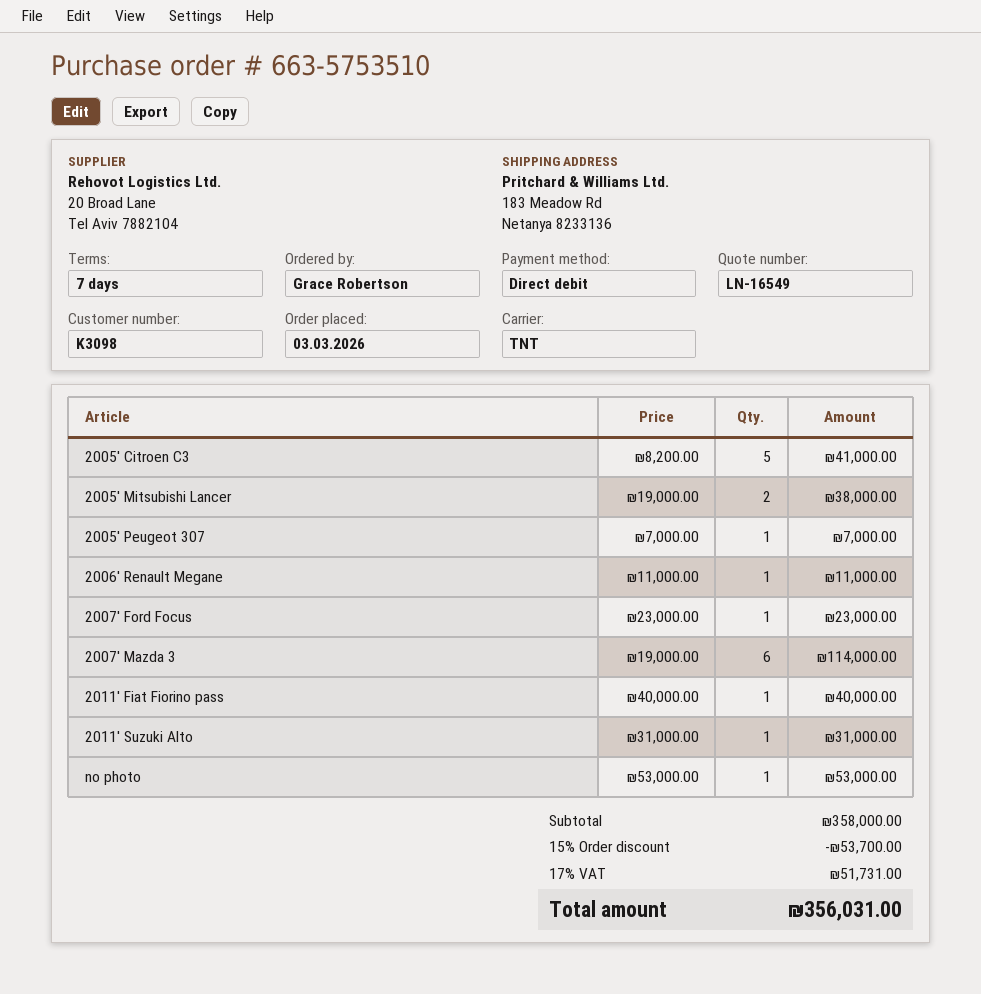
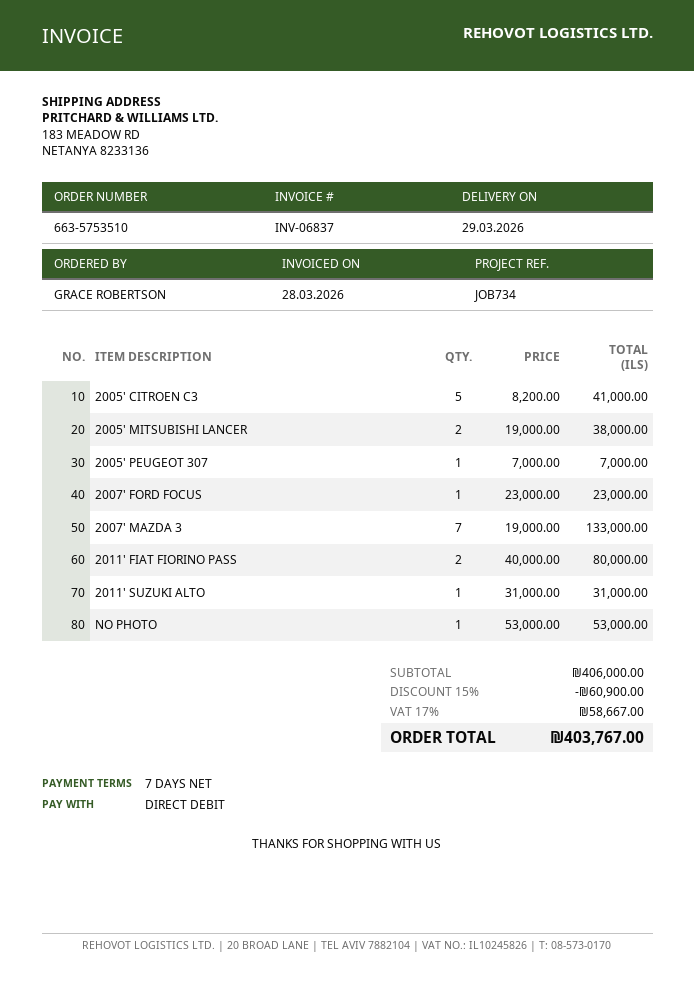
2006' Renault Megane: 1 x 11000.00 = 11000.00 -> none
2007' Mazda 3: 6 x 19000.00 = 114000.00 -> 7 x 19000.00 = 133000.00
2011' Fiat Fiorino pass: 1 x 40000.00 = 40000.00 -> 2 x 40000.00 = 80000.00
subtotal: 358000.00 -> 406000.00
discount: 15% = 53700.00 -> 15% = 60900.00
tax: 17% = 51731.00 -> 17% = 58667.00
total: 356031.00 -> 403767.00

